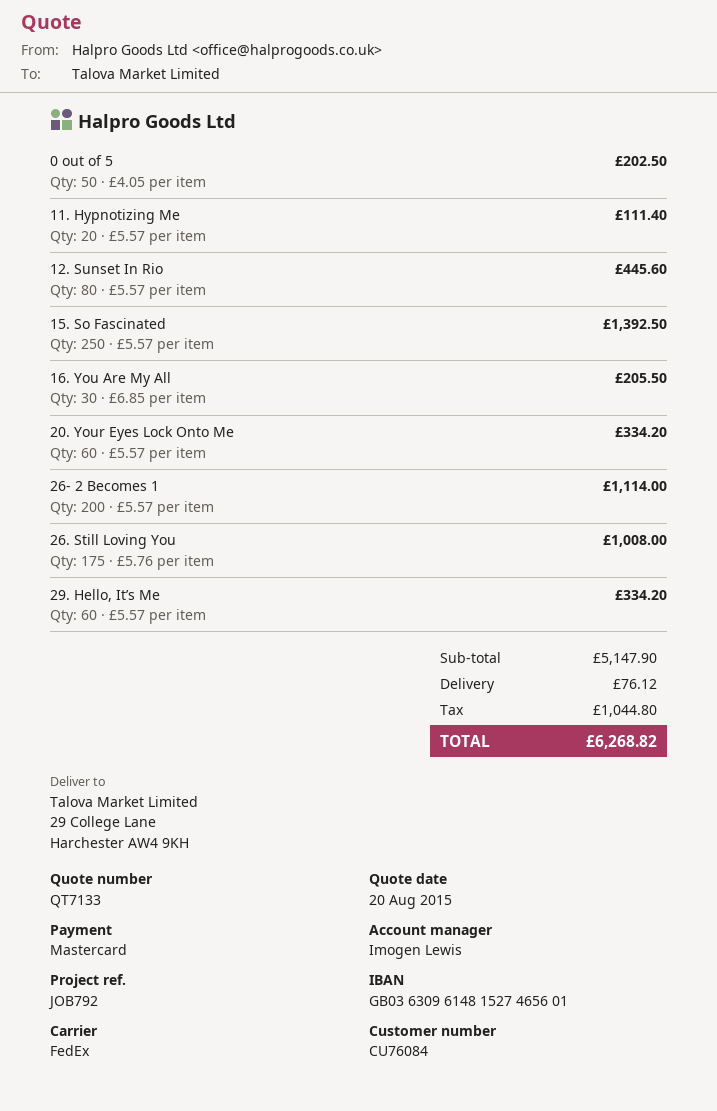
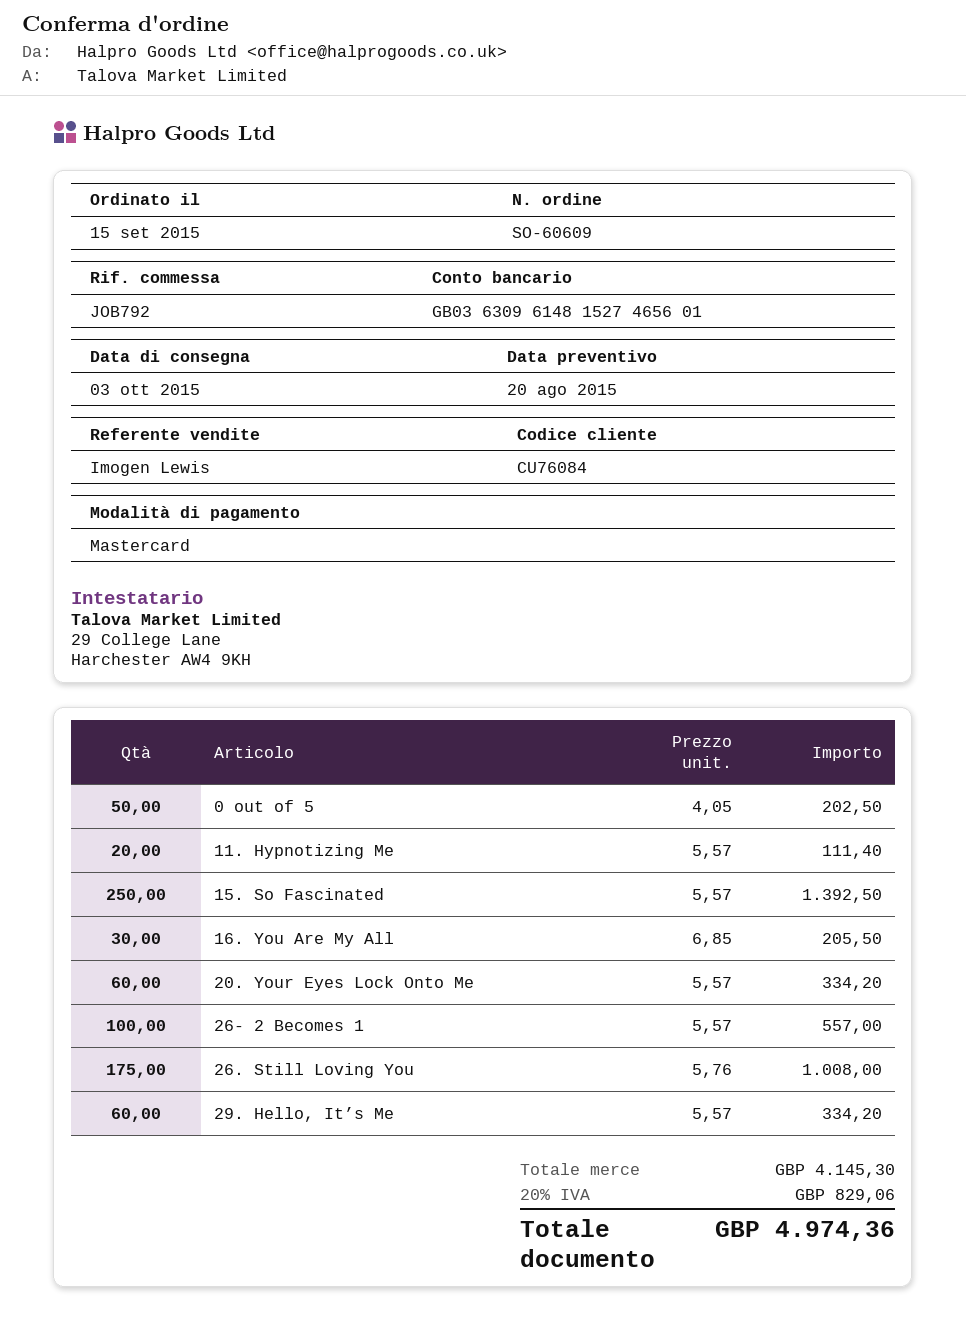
12. Sunset In Rio: 80 x 5.57 = 445.60 -> none
26- 2 Becomes 1: 200 x 5.57 = 1114.00 -> 100 x 5.57 = 557.00
subtotal: 5147.90 -> 4145.30
shipping: 76.12 -> none
tax: 1044.80 -> 829.06
total: 6268.82 -> 4974.36

